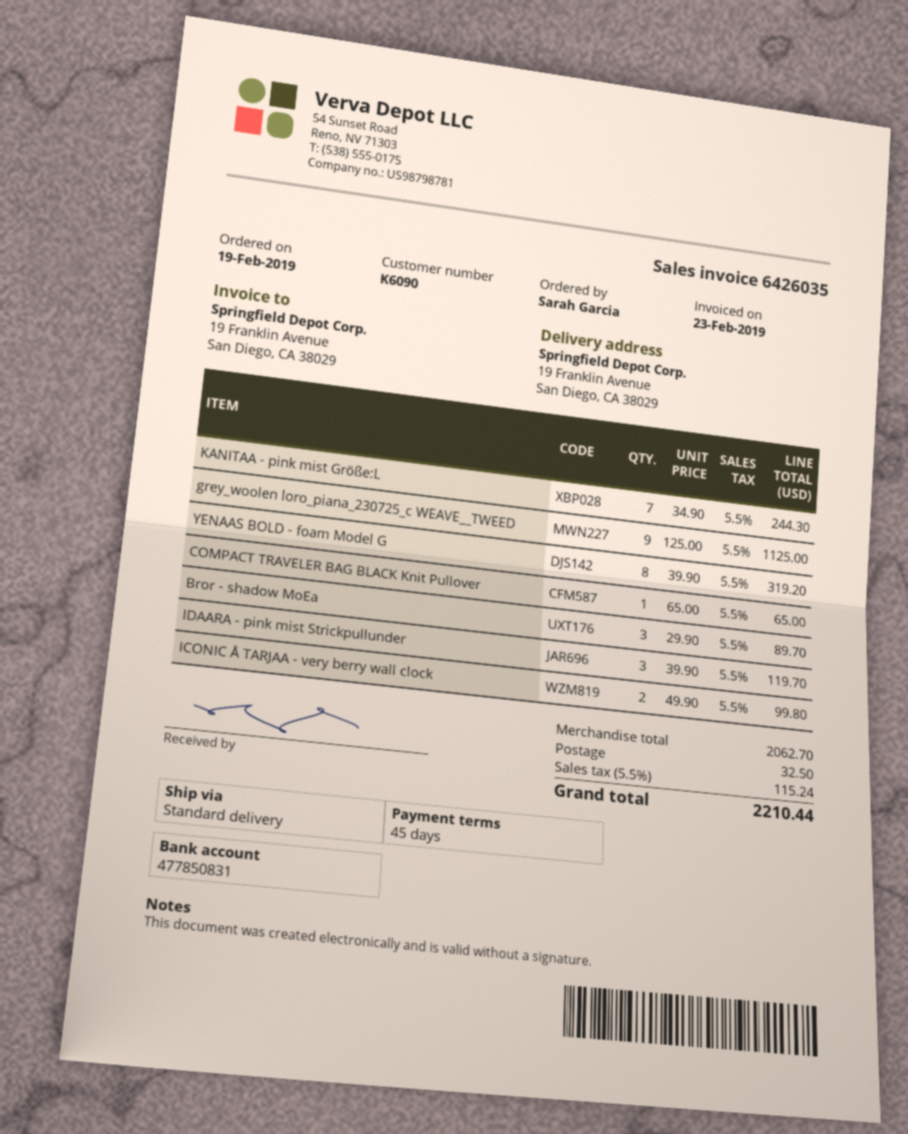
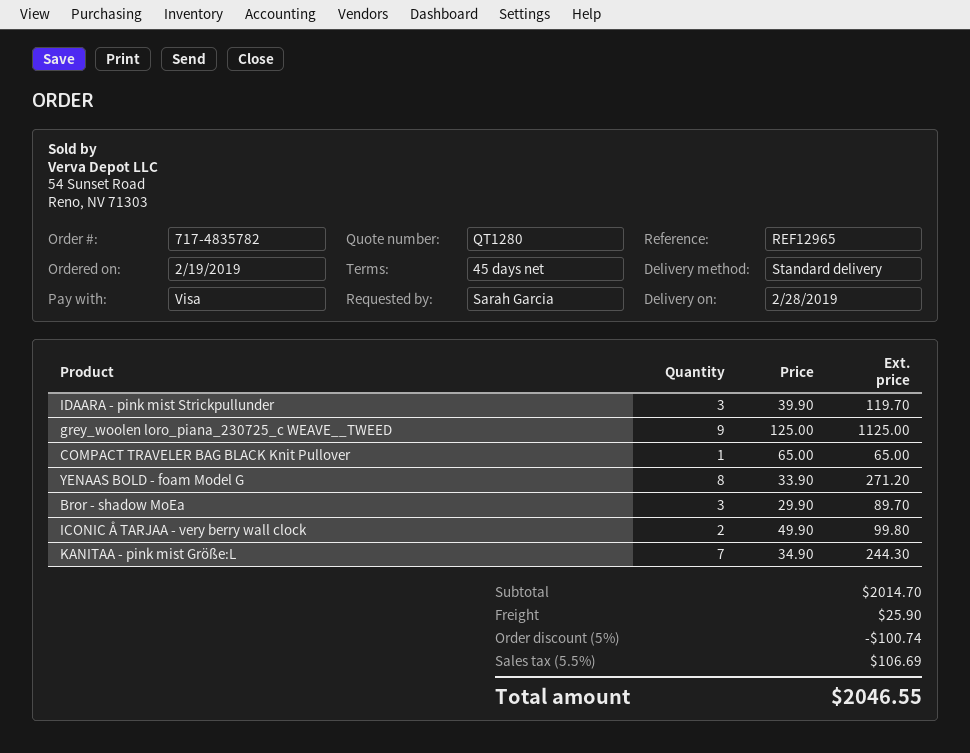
YENAAS BOLD - foam Model G: 8 x 39.90 = 319.20 -> 8 x 33.90 = 271.20
subtotal: 2062.70 -> 2014.70
discount: none -> 5% = 100.74
shipping: 32.50 -> 25.90
tax: 5.5% = 115.24 -> 5.5% = 106.69
total: 2210.44 -> 2046.55

